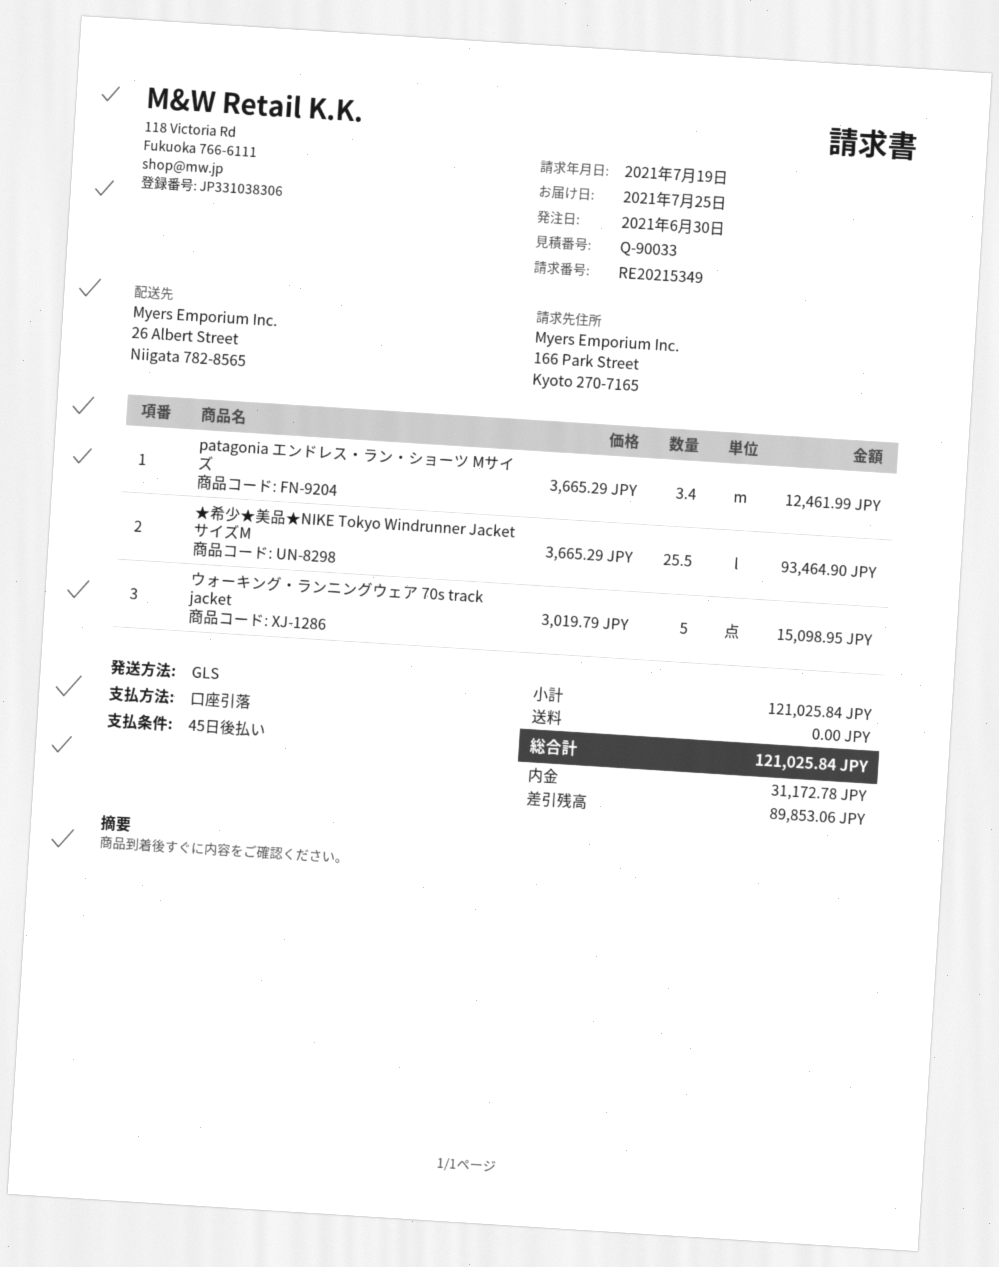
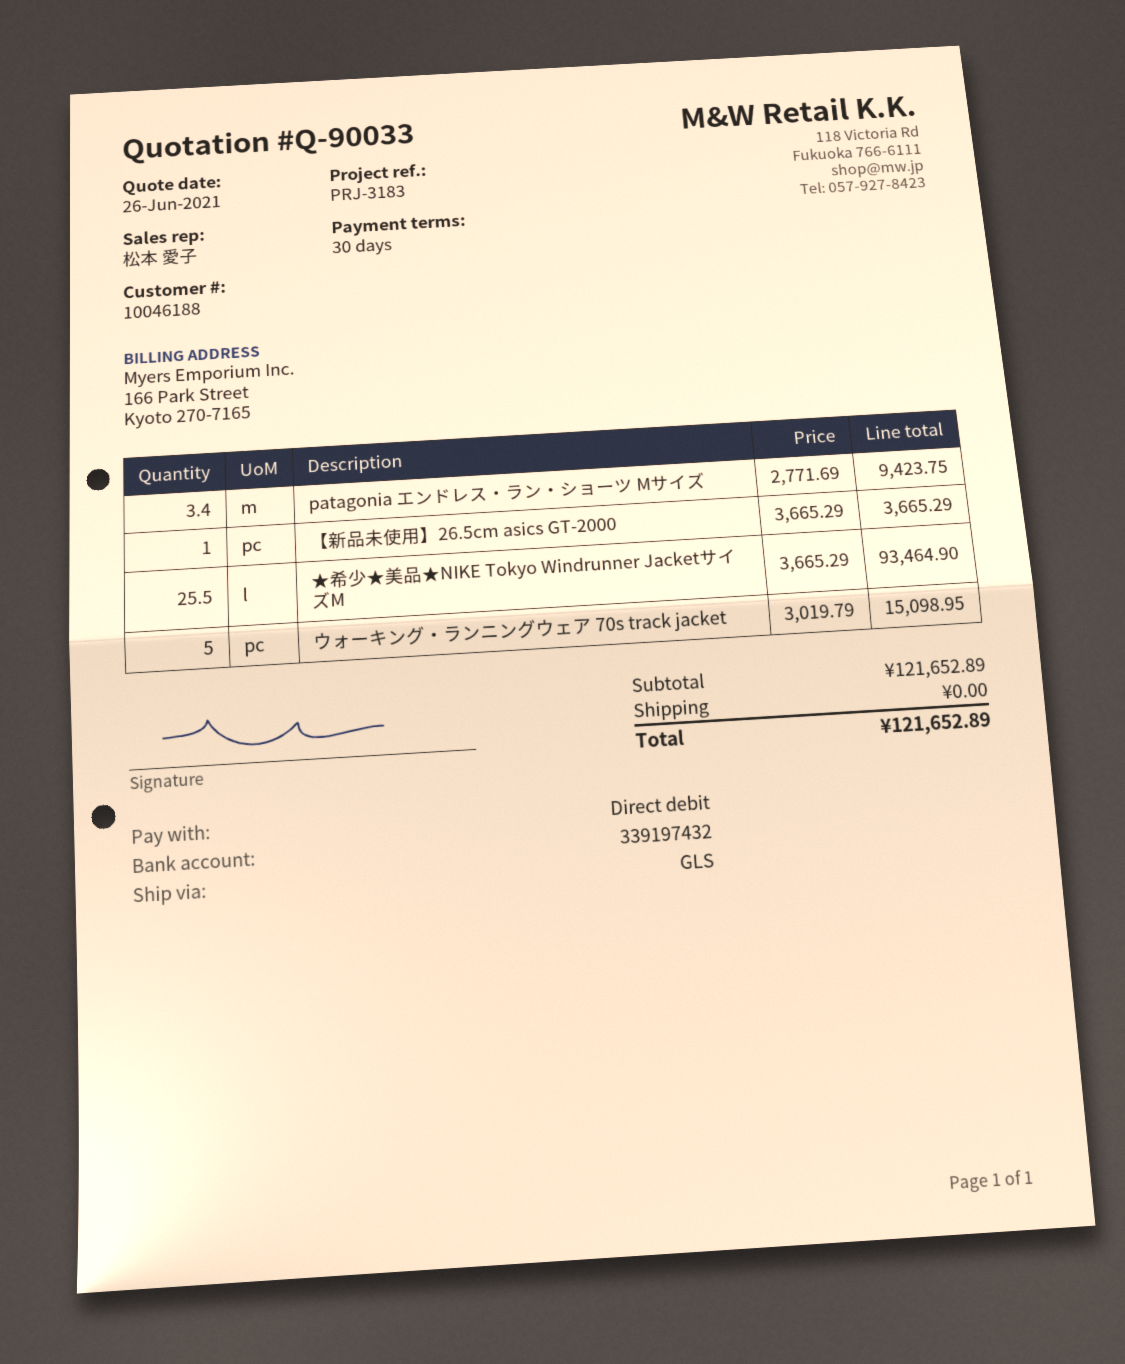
payment terms: 45 days -> 30 days
patagonia エンドレス・ラン・ショーツ Mサイズ: 3.4 x 3665.29 = 12461.99 -> 3.4 x 2771.69 = 9423.75
【新品未使用】26.5cm asics GT-2000: none -> 1 x 3665.29 = 3665.29
subtotal: 121025.84 -> 121652.89
total: 121025.84 -> 121652.89

